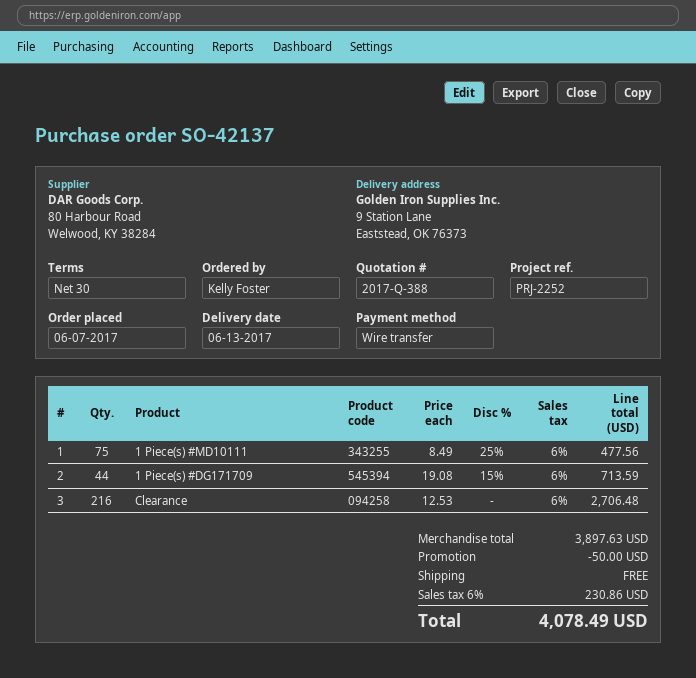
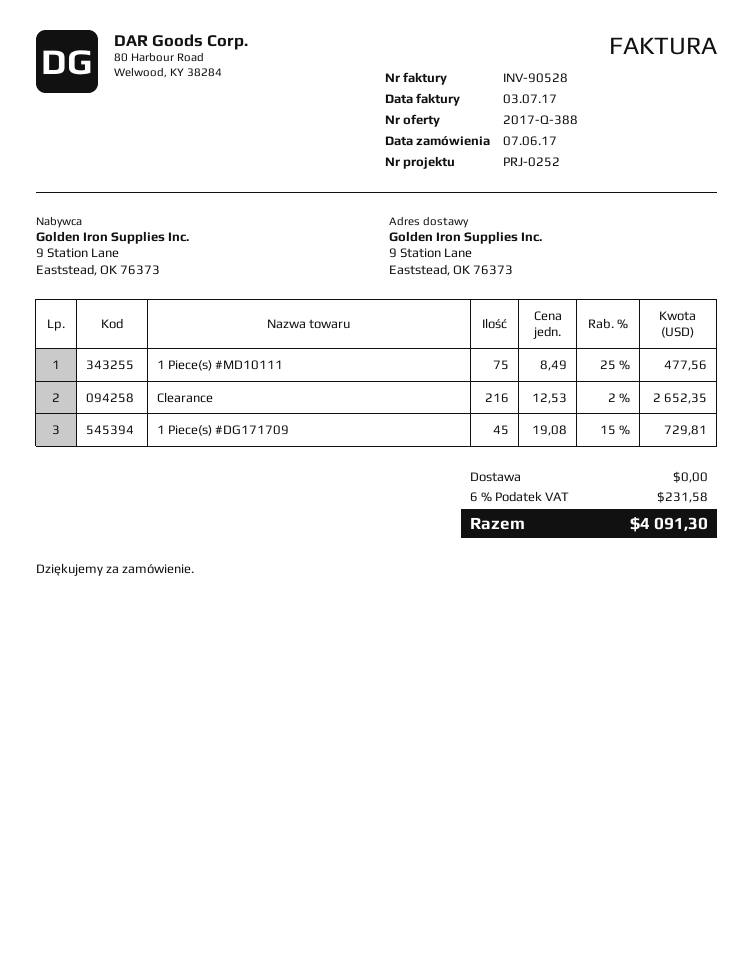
reference: PRJ-2252 -> PRJ-0252
1 Piece(s) #DG171709: 44 x 19.08 - 15% = 713.59 -> 45 x 19.08 - 15% = 729.81
Clearance: 216 x 12.53 = 2706.48 -> 216 x 12.53 - 2% = 2652.35
discount: 50.00 -> none
tax: 6% = 230.86 -> 6% = 231.58
total: 4078.49 -> 4091.30

